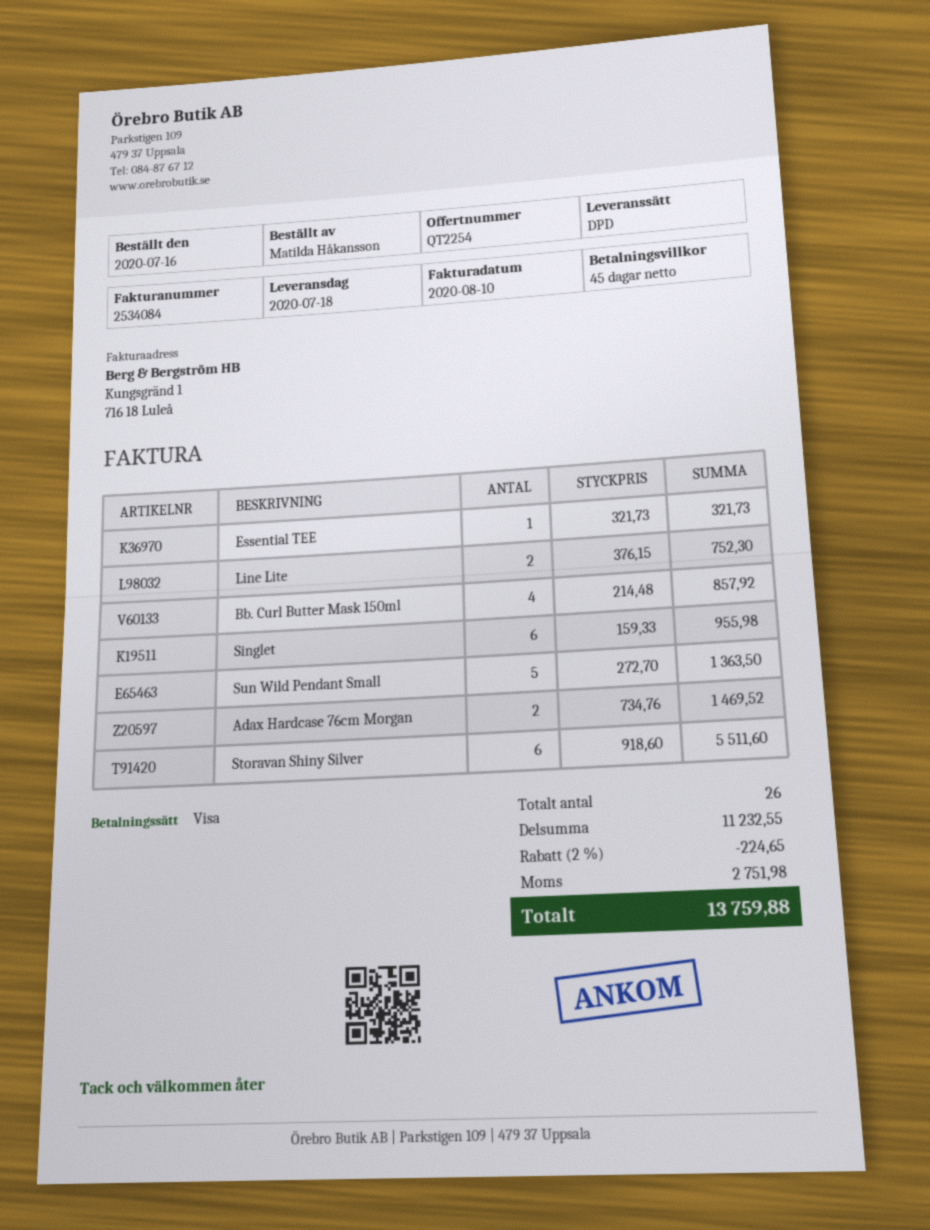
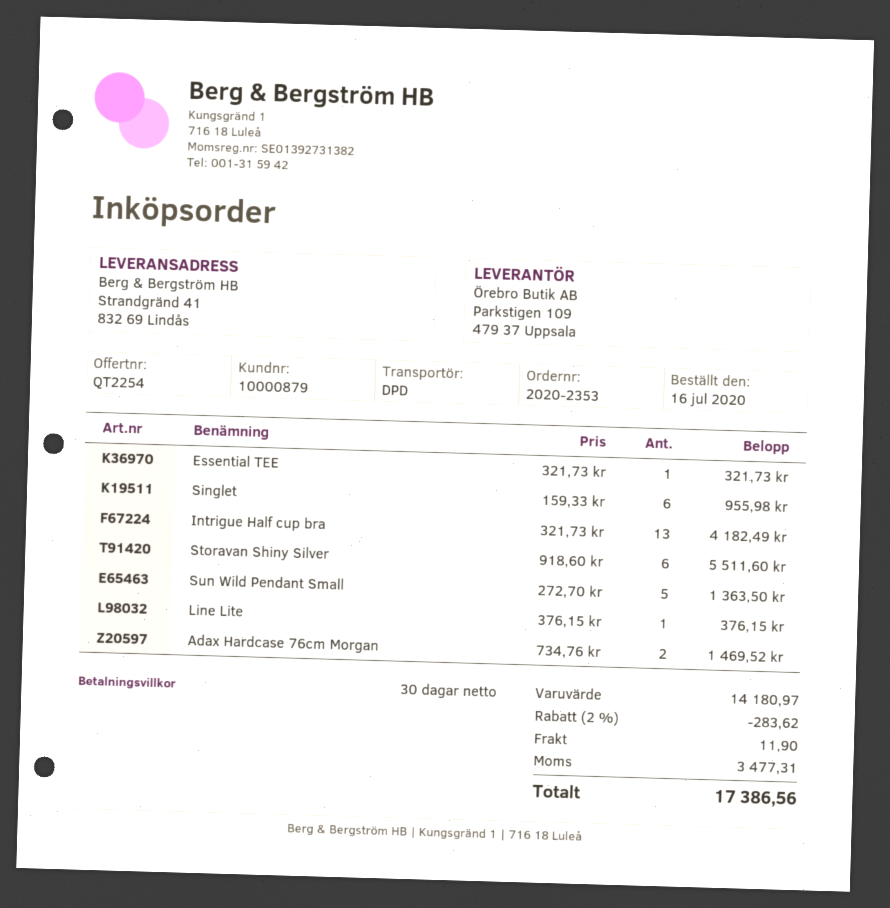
payment terms: 45 days -> 30 days
Line Lite: 2 x 376.15 = 752.30 -> 1 x 376.15 = 376.15
Bb. Curl Butter Mask 150ml: 4 x 214.48 = 857.92 -> none
Intrigue Half cup bra: none -> 13 x 321.73 = 4182.49
subtotal: 11232.55 -> 14180.97
discount: 2% = 224.65 -> 2% = 283.62
shipping: none -> 11.90
tax: 2751.98 -> 3477.31
total: 13759.88 -> 17386.56

